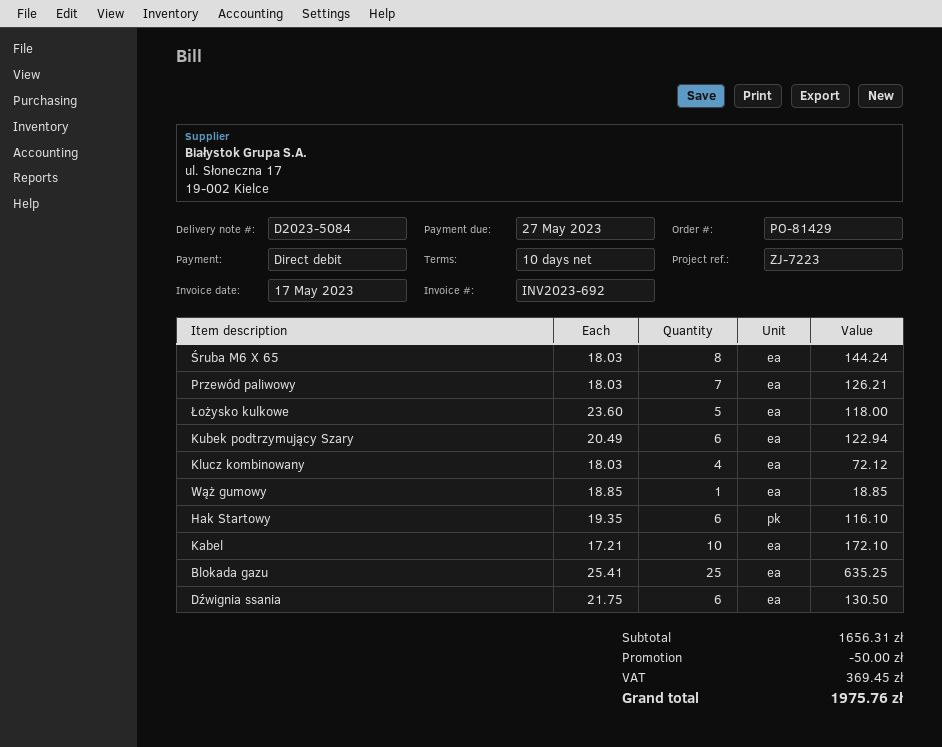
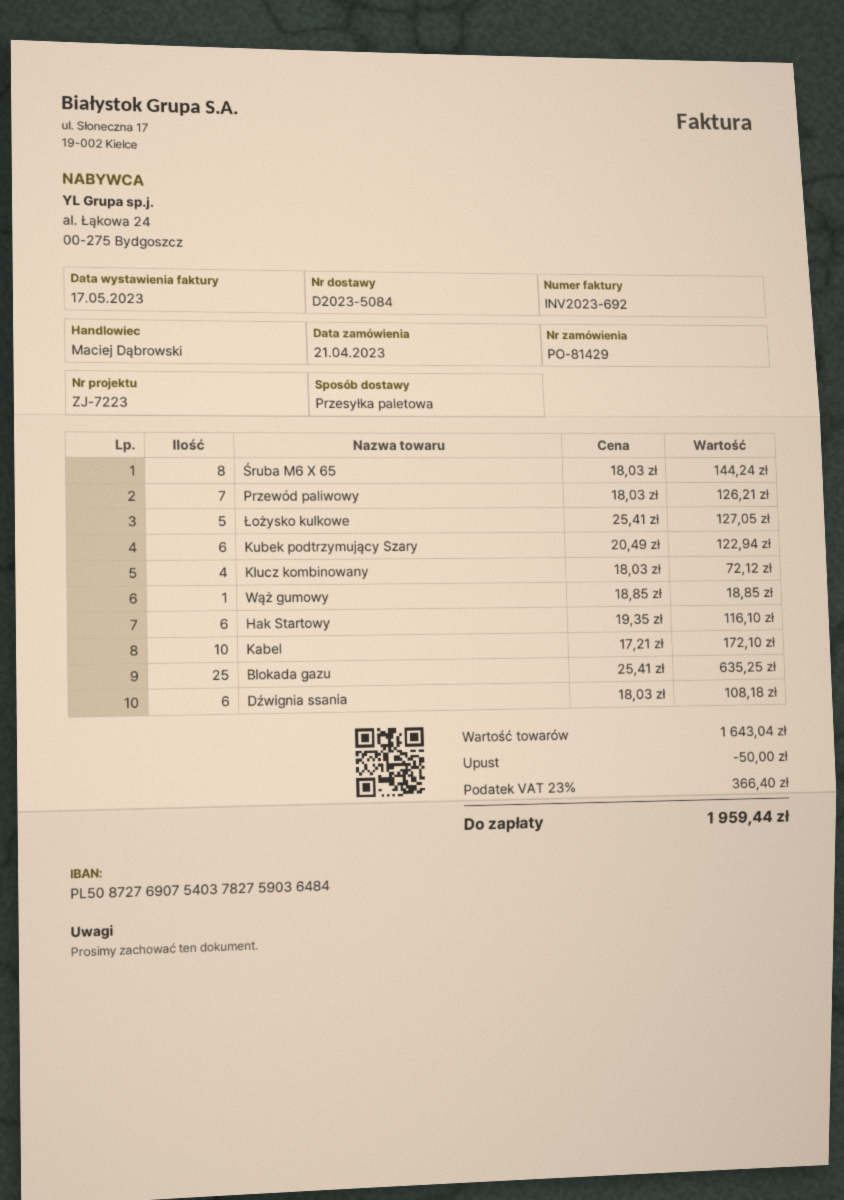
Łożysko kulkowe: 5 x 23.60 = 118.00 -> 5 x 25.41 = 127.05
Dźwignia ssania: 6 x 21.75 = 130.50 -> 6 x 18.03 = 108.18
subtotal: 1656.31 -> 1643.04
tax: 369.45 -> 366.40
total: 1975.76 -> 1959.44

